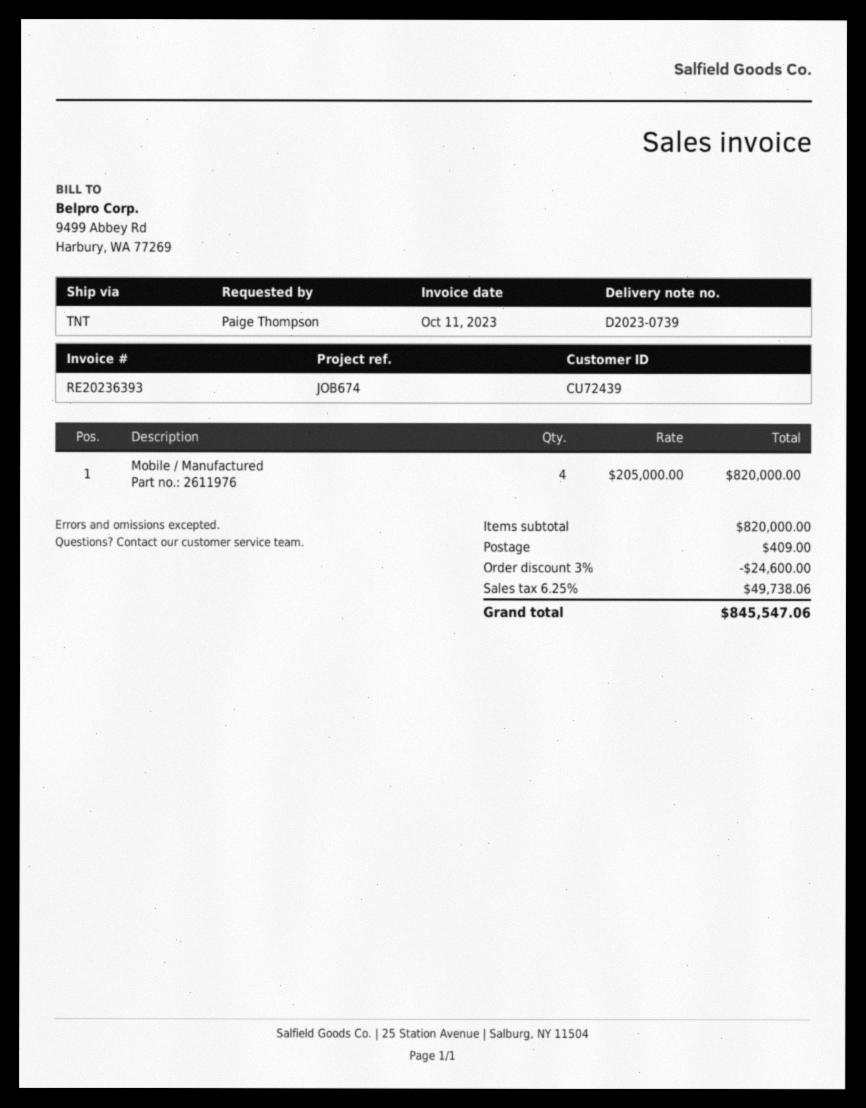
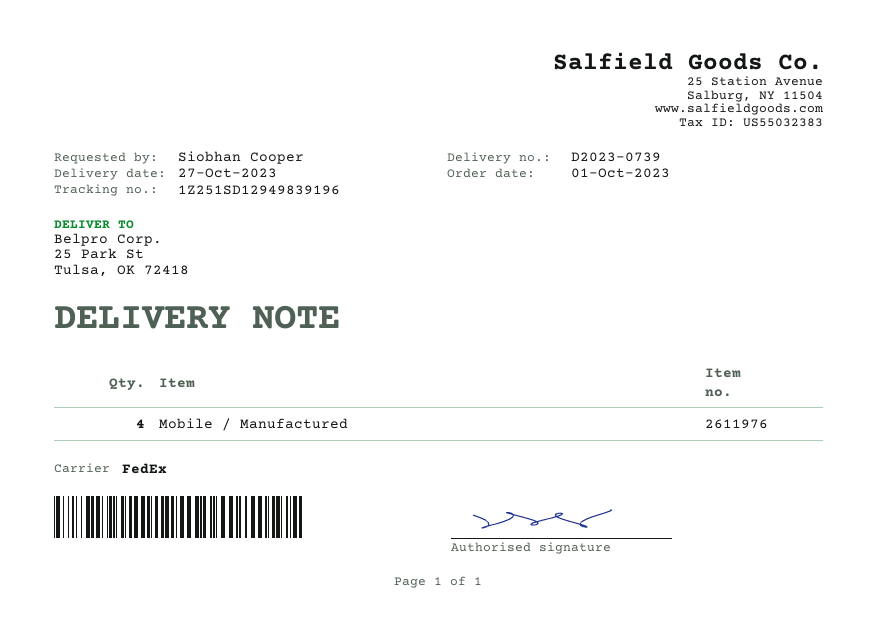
ordered by: Paige Thompson -> Siobhan Cooper
shipping method: TNT -> FedEx

